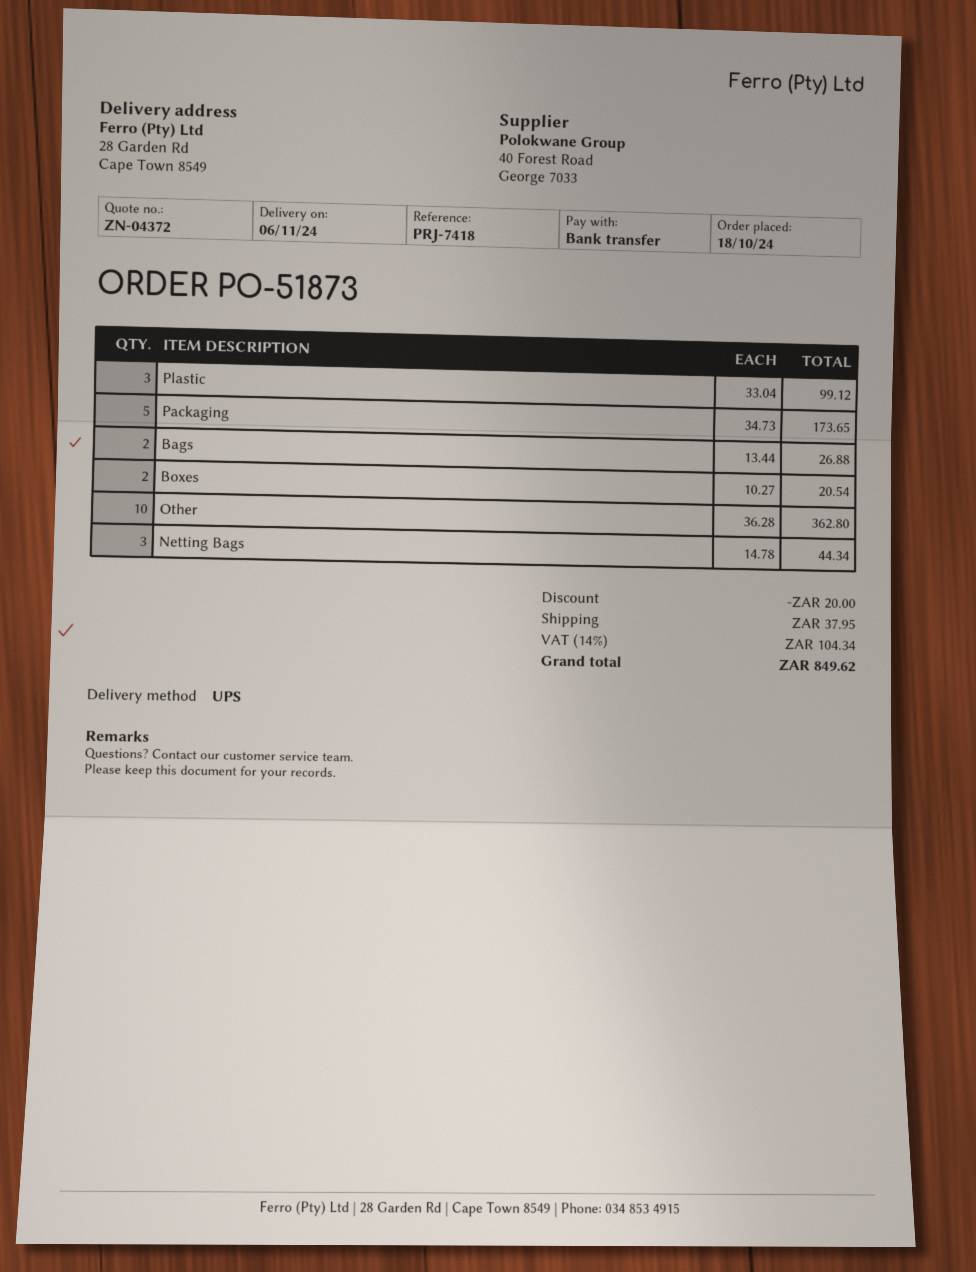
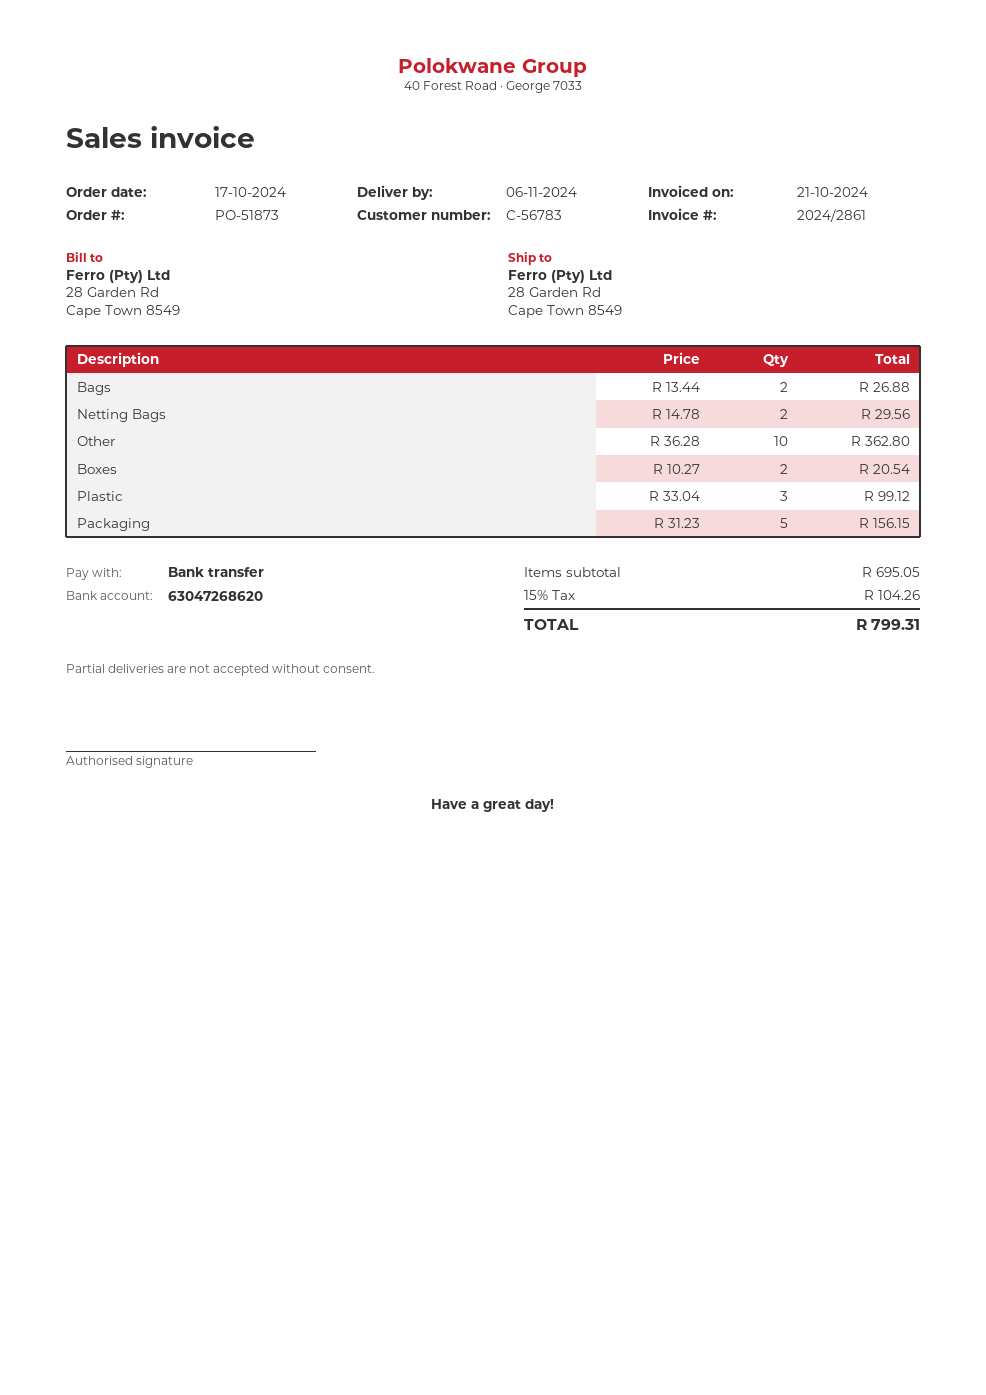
order date: 2024-10-18 -> 2024-10-17
Packaging: 5 x 34.73 = 173.65 -> 5 x 31.23 = 156.15
Netting Bags: 3 x 14.78 = 44.34 -> 2 x 14.78 = 29.56
discount: 20.00 -> none
shipping: 37.95 -> none
tax: 14% = 104.34 -> 15% = 104.26
total: 849.62 -> 799.31

